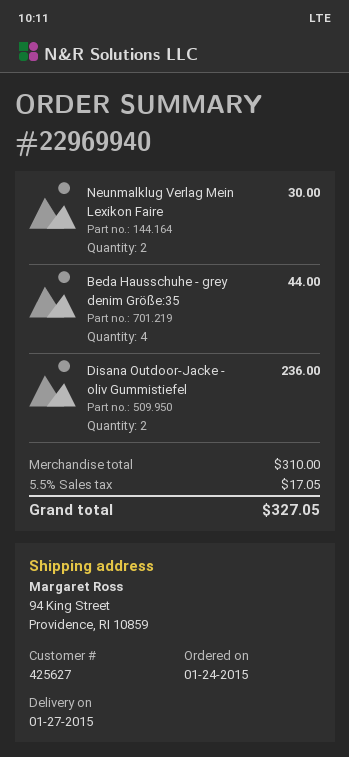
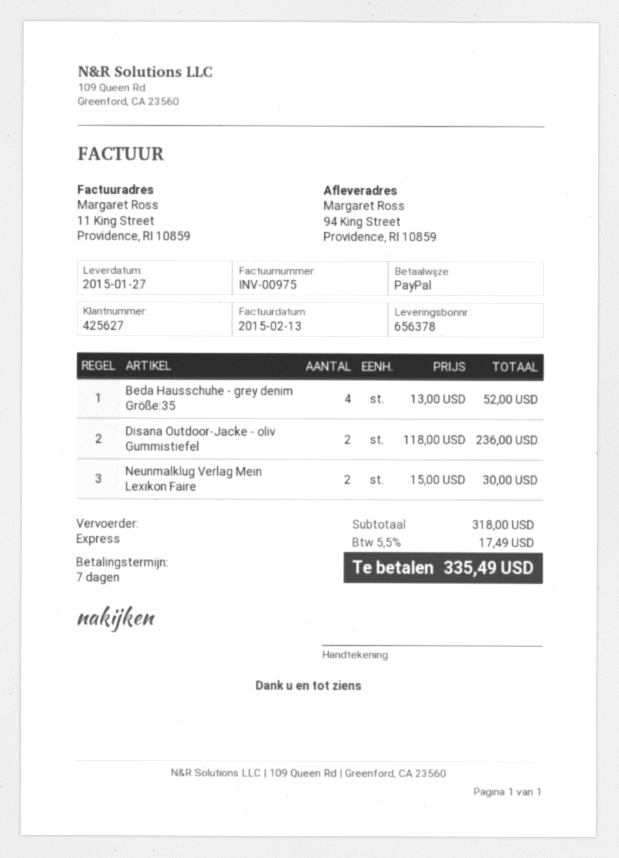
Beda Hausschuhe - grey denim Größe:35: 4 for 44.00 -> 4 for 52.00
subtotal: 310.00 -> 318.00
tax: 5.5% = 17.05 -> 5.5% = 17.49
total: 327.05 -> 335.49

